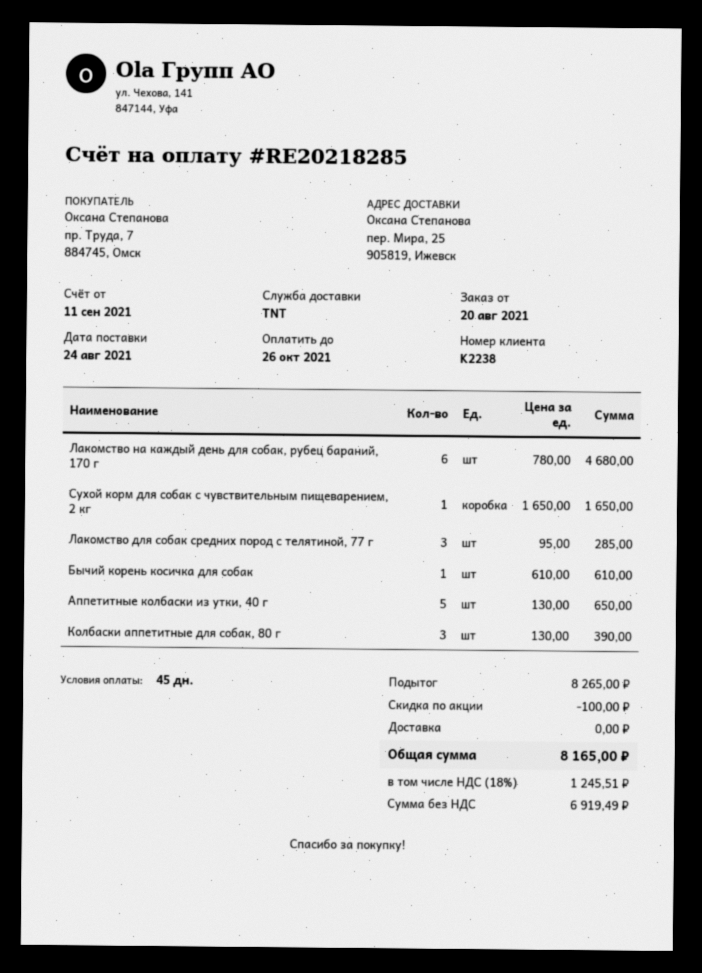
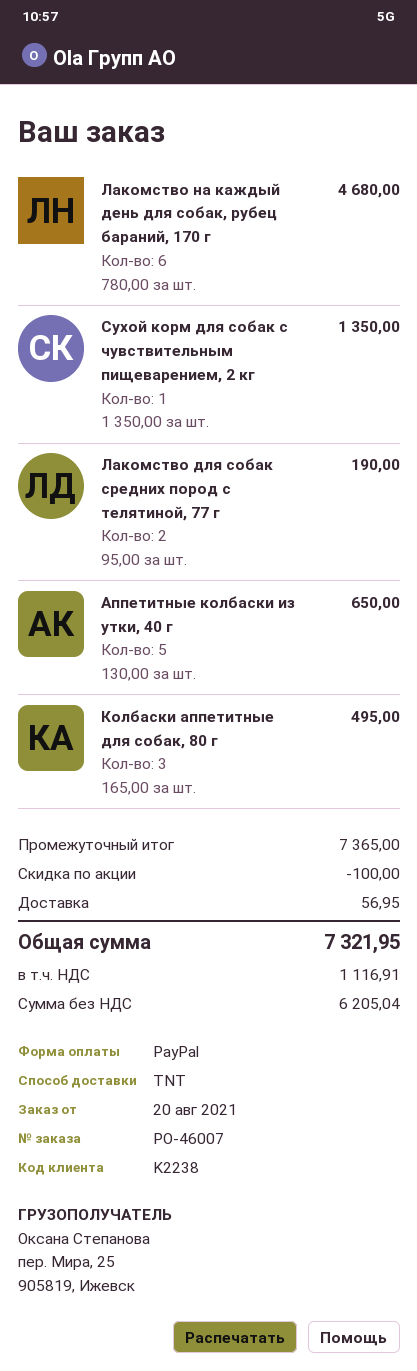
Сухой корм для собак с чувствительным пищеварением, 2 кг: 1 x 1650.00 = 1650.00 -> 1 x 1350.00 = 1350.00
Лакомство для собак средних пород с телятиной, 77 г: 3 x 95.00 = 285.00 -> 2 x 95.00 = 190.00
Бычий корень косичка для собак: 1 x 610.00 = 610.00 -> none
Колбаски аппетитные для собак, 80 г: 3 x 130.00 = 390.00 -> 3 x 165.00 = 495.00
subtotal: 8265.00 -> 7365.00
shipping: 0.00 -> 56.95
net: 6919.49 -> 6205.04
tax: 1245.51 -> 1116.91
total: 8165.00 -> 7321.95

